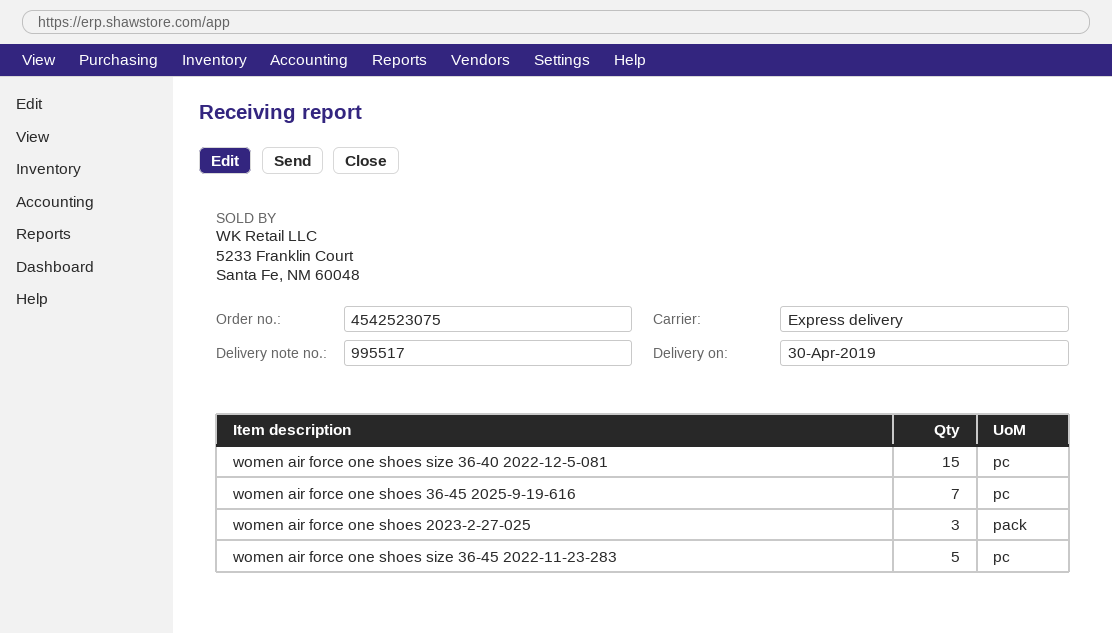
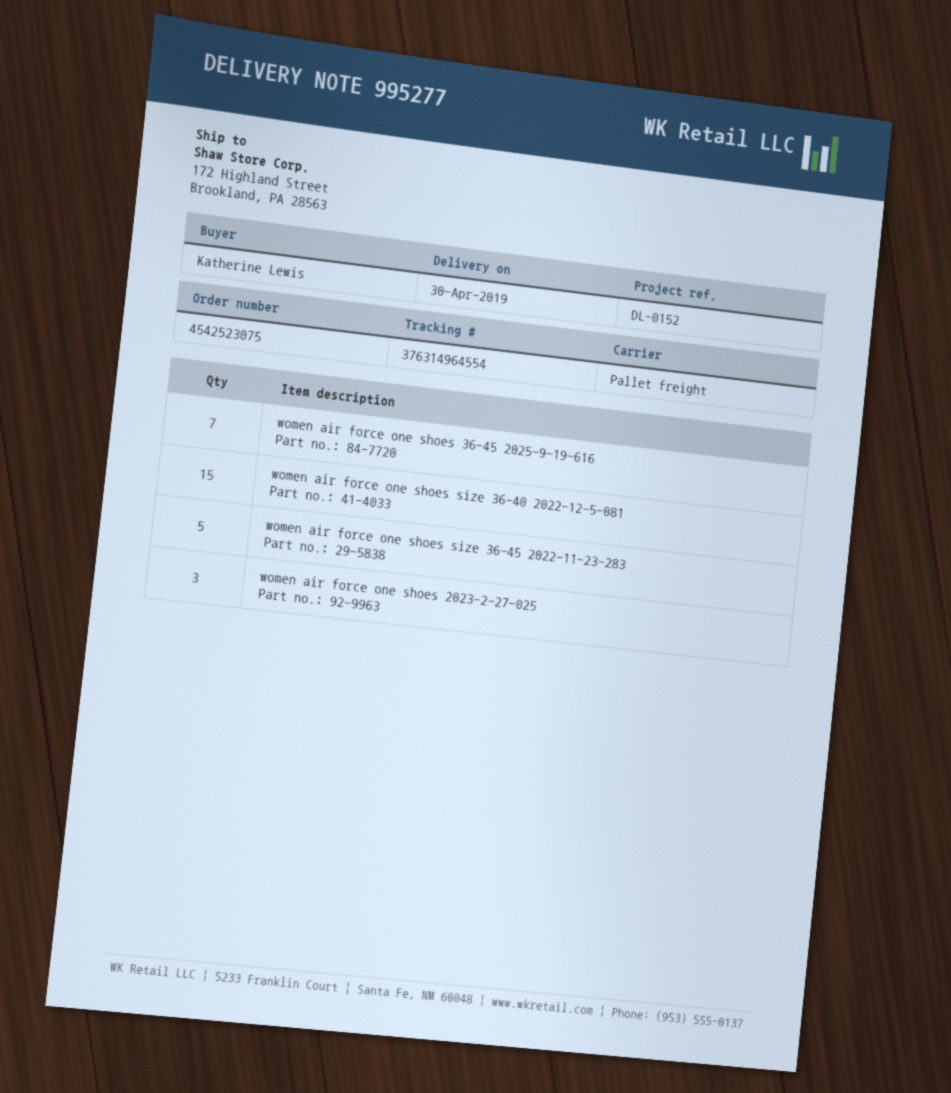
delivery note number: 995517 -> 995277
shipping method: express -> pallet freight

